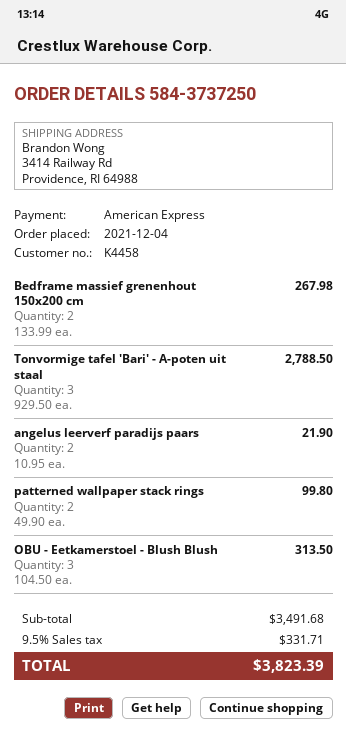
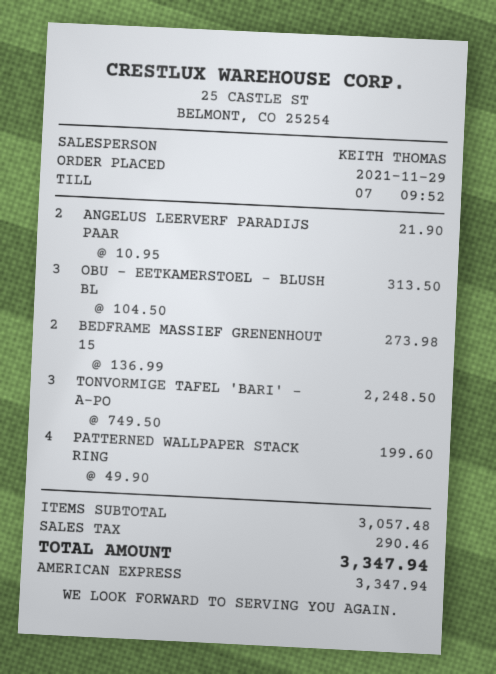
order date: 2021-12-04 -> 2021-11-29
Bedframe massief grenenhout 150x200 cm: 2 x 133.99 = 267.98 -> 2 x 136.99 = 273.98
Tonvormige tafel 'Bari' - A-poten uit staal: 3 x 929.50 = 2788.50 -> 3 x 749.50 = 2248.50
patterned wallpaper stack rings: 2 x 49.90 = 99.80 -> 4 x 49.90 = 199.60
subtotal: 3491.68 -> 3057.48
tax: 331.71 -> 290.46
total: 3823.39 -> 3347.94

